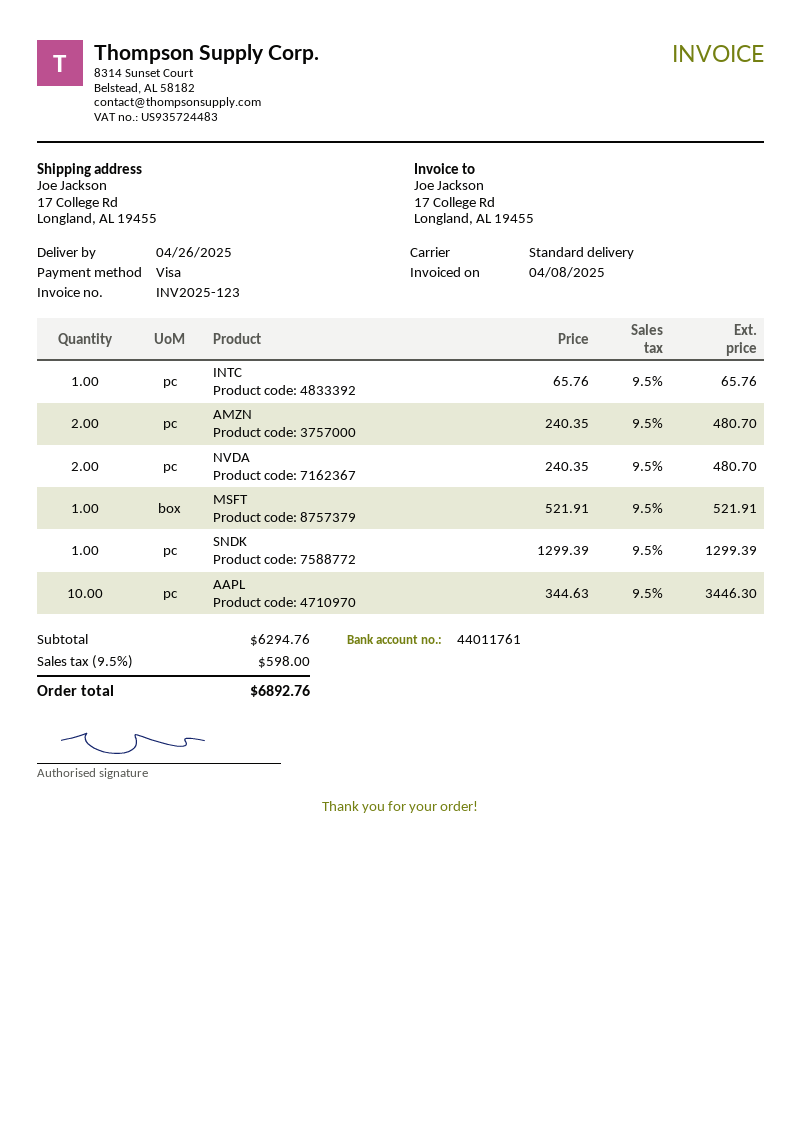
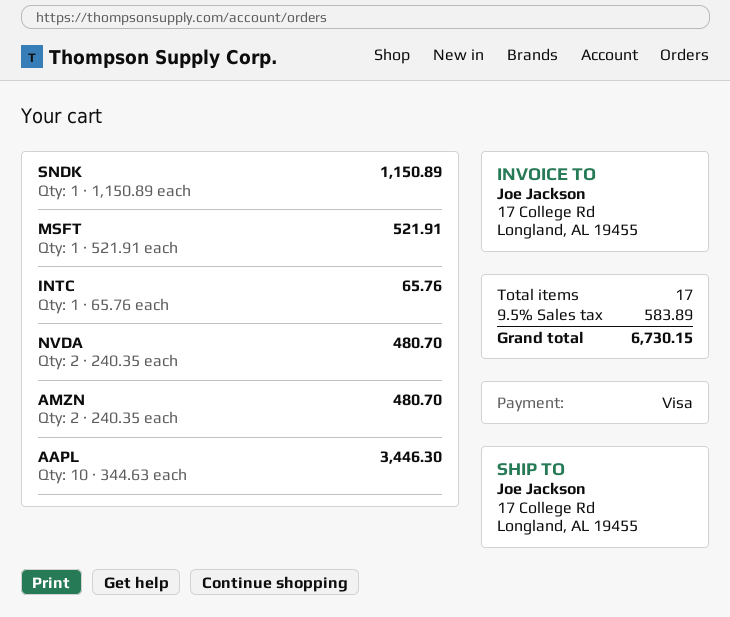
SNDK: 1 x 1299.39 = 1299.39 -> 1 x 1150.89 = 1150.89
tax: 9.5% = 598.00 -> 9.5% = 583.89
total: 6892.76 -> 6730.15

